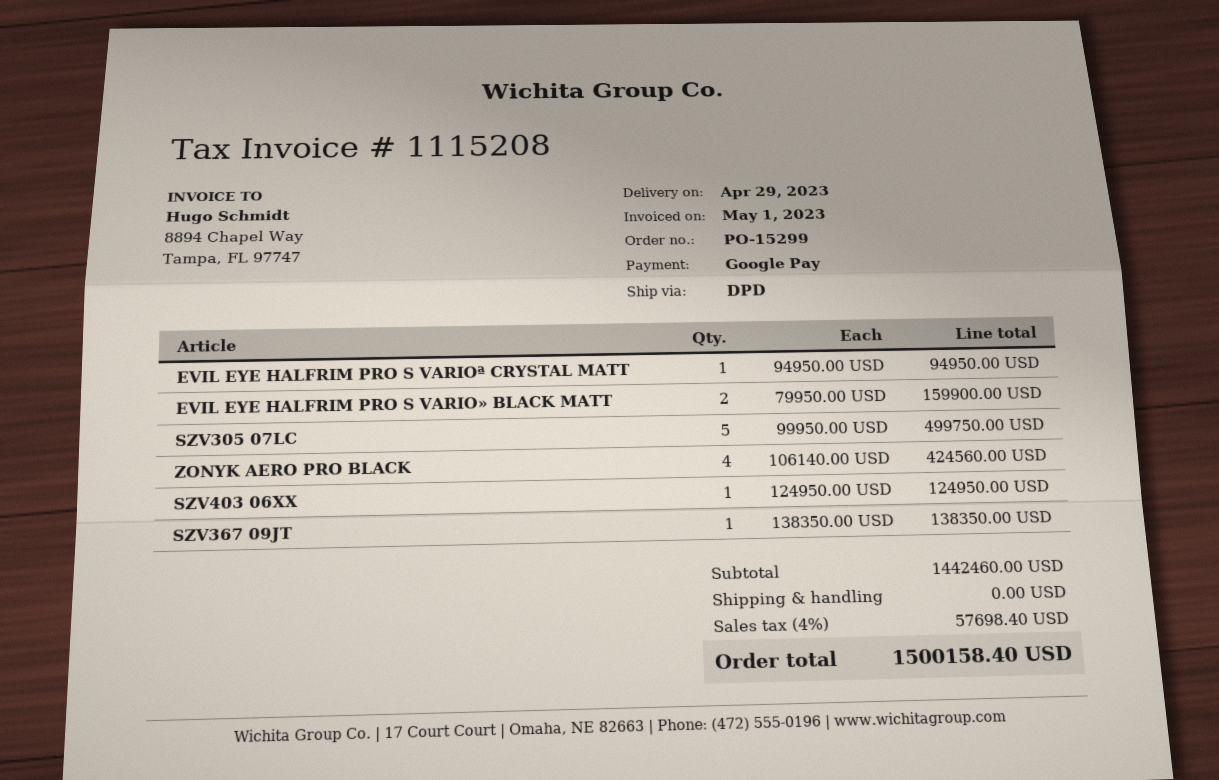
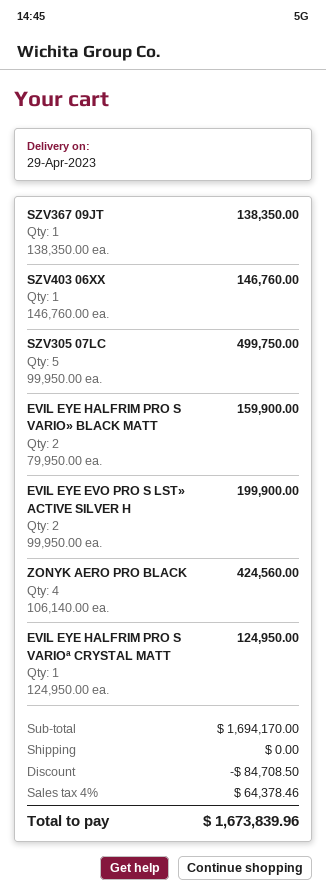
EVIL EYE HALFRIM PRO S VARIOª CRYSTAL MATT: 1 x 94950.00 = 94950.00 -> 1 x 124950.00 = 124950.00
SZV403 06XX: 1 x 124950.00 = 124950.00 -> 1 x 146760.00 = 146760.00
EVIL EYE EVO PRO S LST» ACTIVE SILVER H: none -> 2 x 99950.00 = 199900.00
subtotal: 1442460.00 -> 1694170.00
discount: none -> 84708.50
tax: 4% = 57698.40 -> 4% = 64378.46
total: 1500158.40 -> 1673839.96

